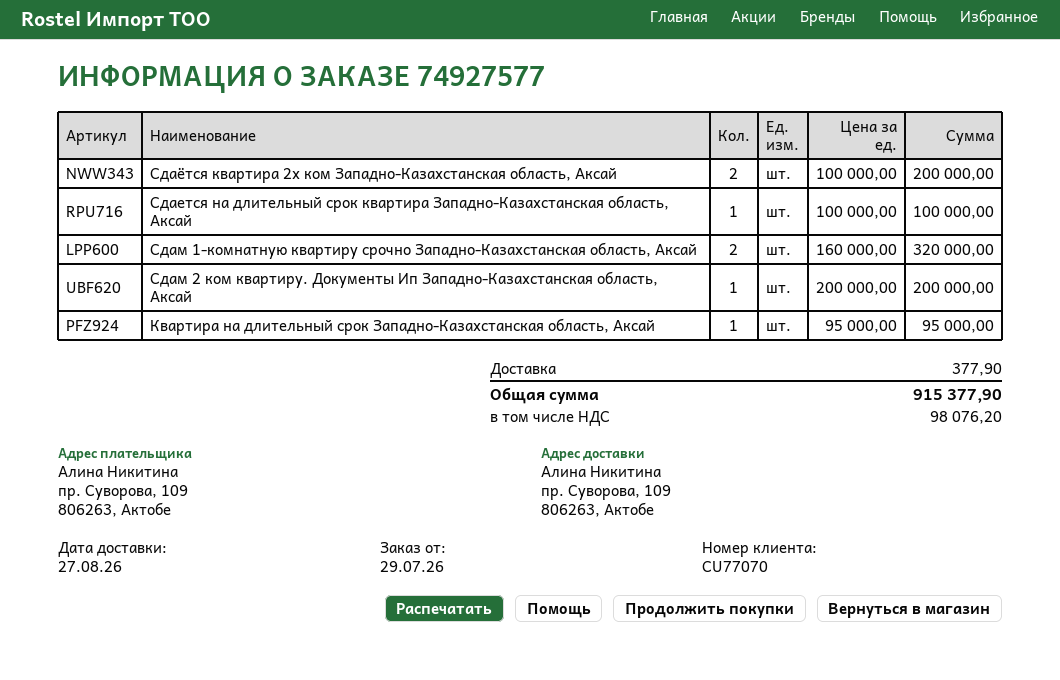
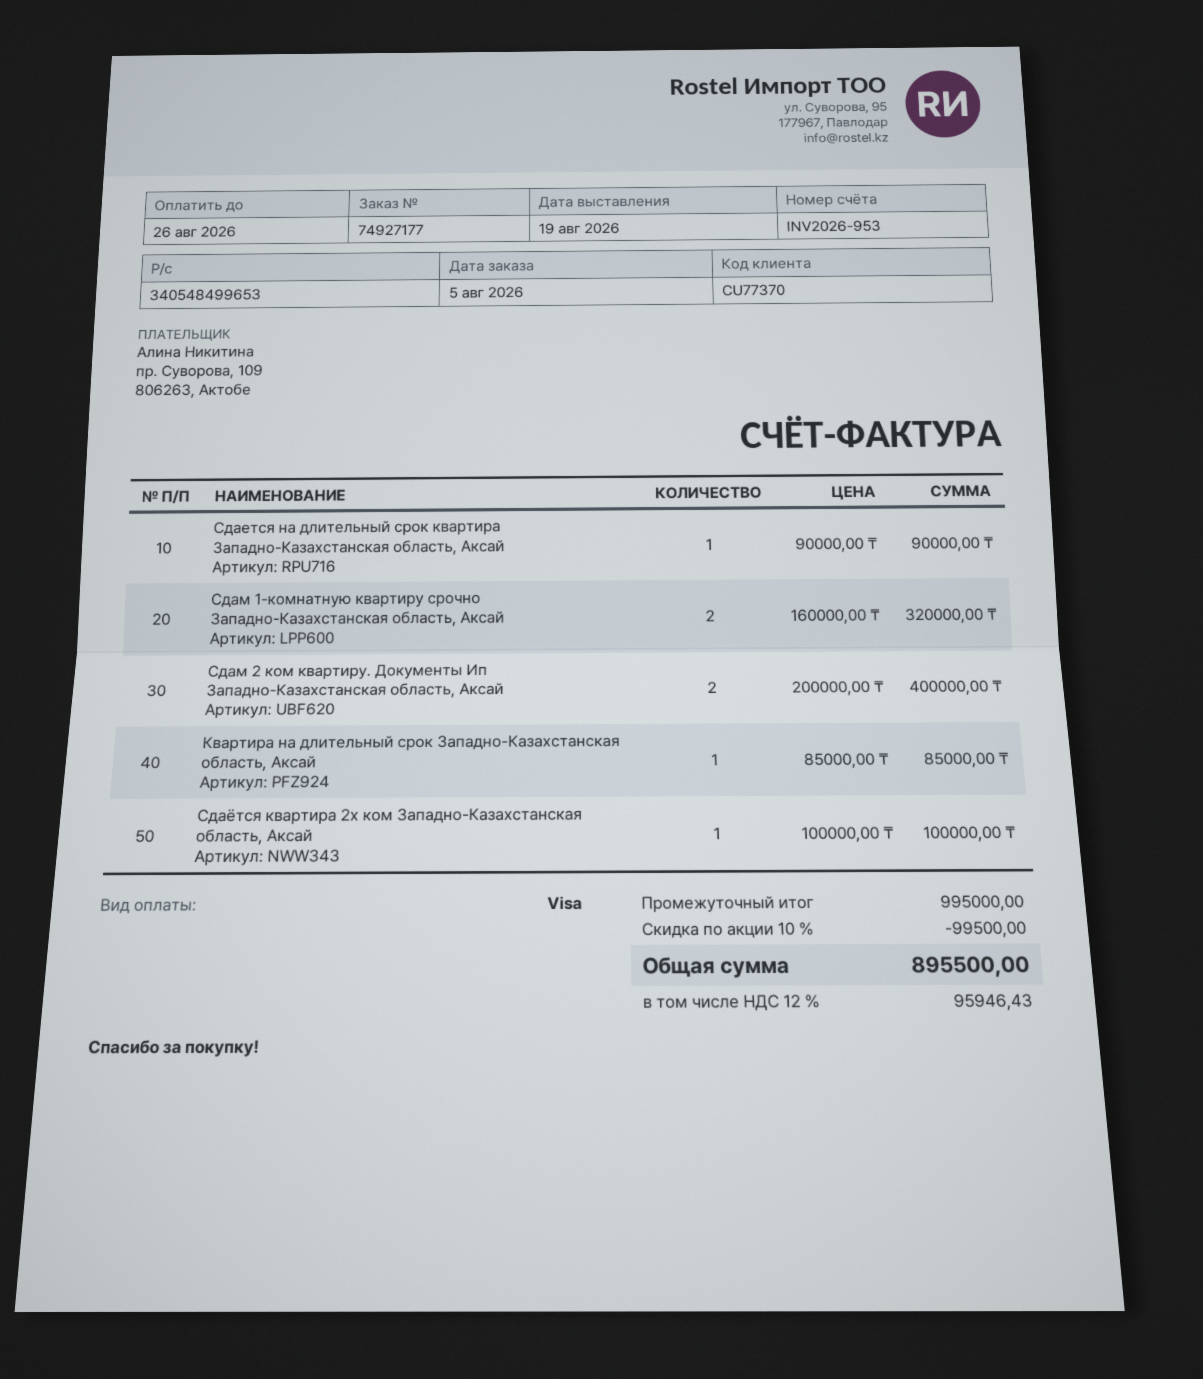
order number: 74927577 -> 74927177
order date: 2026-07-29 -> 2026-08-05
customer number: CU77070 -> CU77370
Сдаётся квартира 2х ком Западно-Казахстанская область, Аксай: 2 x 100000.00 = 200000.00 -> 1 x 100000.00 = 100000.00
Сдается на длительный срок квартира Западно-Казахстанская область, Аксай: 1 x 100000.00 = 100000.00 -> 1 x 90000.00 = 90000.00
Сдам 2 ком квартиру. Документы Ип Западно-Казахстанская область, Аксай: 1 x 200000.00 = 200000.00 -> 2 x 200000.00 = 400000.00
Квартира на длительный срок Западно-Казахстанская область, Аксай: 1 x 95000.00 = 95000.00 -> 1 x 85000.00 = 85000.00
discount: none -> 10% = 99500.00
shipping: 377.90 -> none
tax: 98076.20 -> 95946.43
total: 915377.90 -> 895500.00

